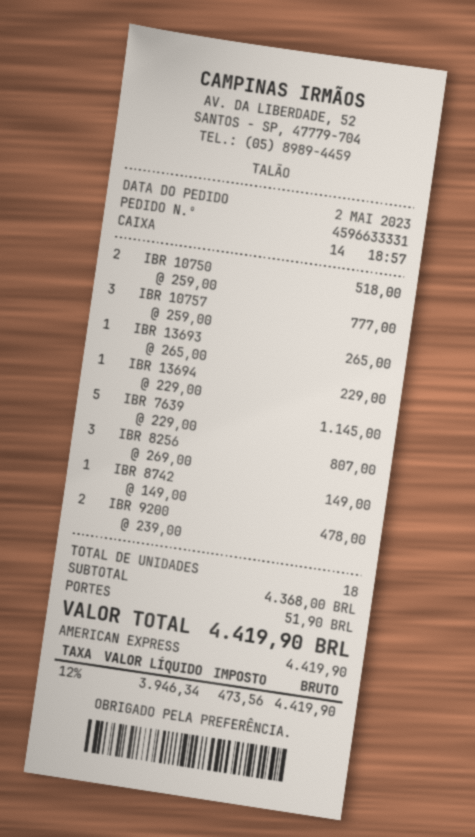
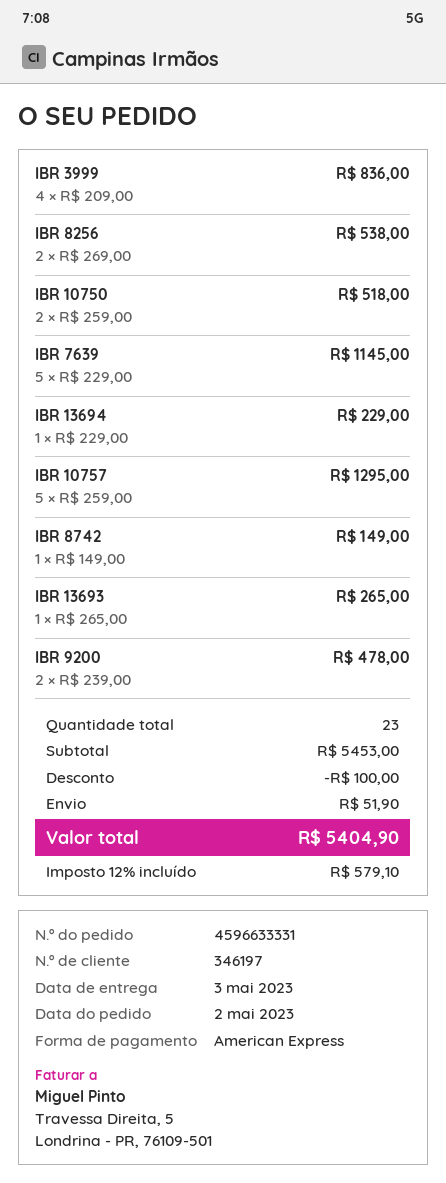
IBR 10757: 3 x 259.00 = 777.00 -> 5 x 259.00 = 1295.00
IBR 8256: 3 x 269.00 = 807.00 -> 2 x 269.00 = 538.00
IBR 3999: none -> 4 x 209.00 = 836.00
total quantity: 18 -> 23
subtotal: 4368.00 -> 5453.00
discount: none -> 100.00
tax: 12% = 473.56 -> 12% = 579.10
total: 4419.90 -> 5404.90

